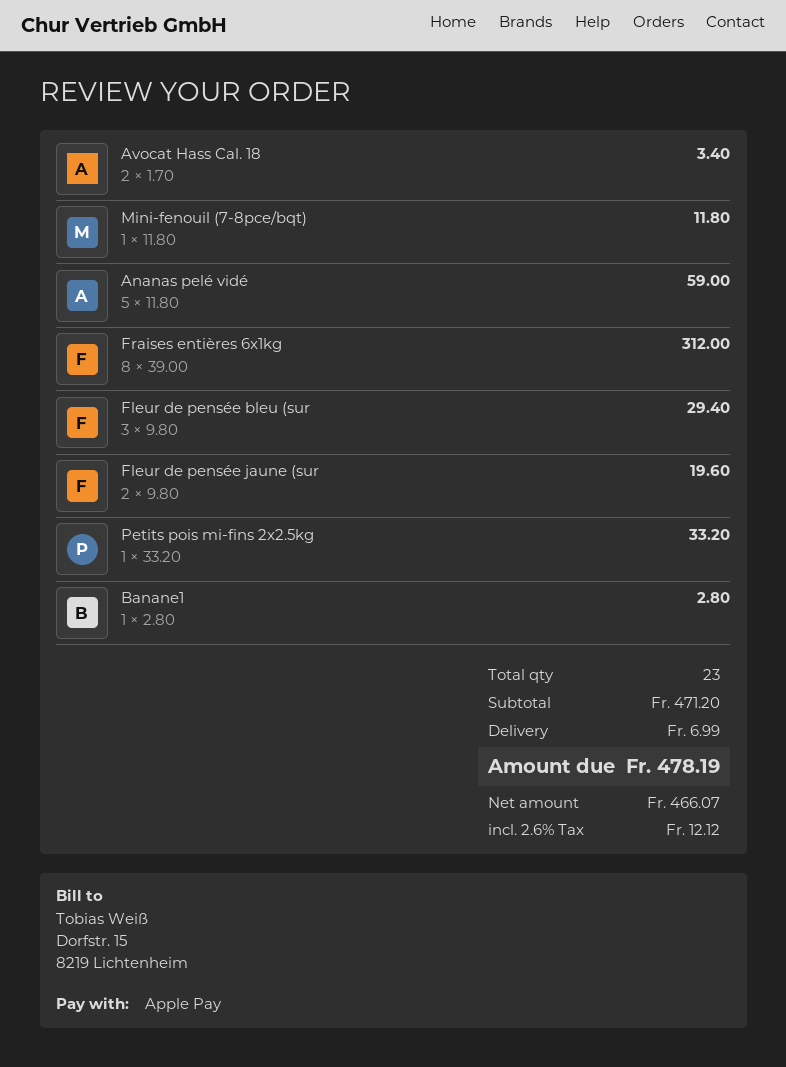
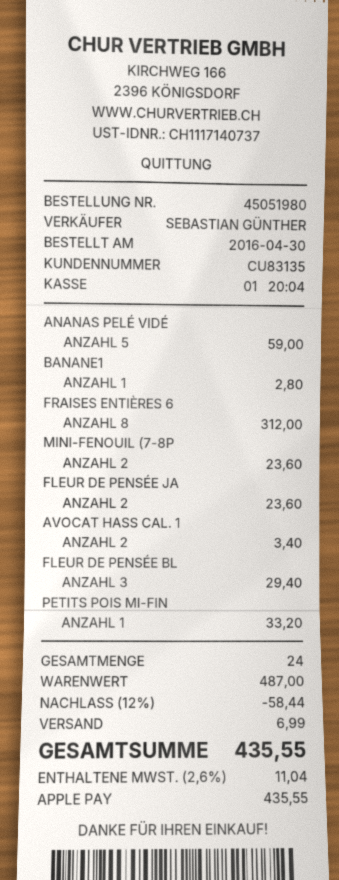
Mini-fenouil (7-8pce/bqt): 1 for 11.80 -> 2 for 23.60
Fleur de pensée jaune (sur: 2 for 19.60 -> 2 for 23.60
total quantity: 23 -> 24
subtotal: 471.20 -> 487.00
discount: none -> 12% = 58.44
tax: 2.6% = 12.12 -> 2.6% = 11.04
total: 478.19 -> 435.55

